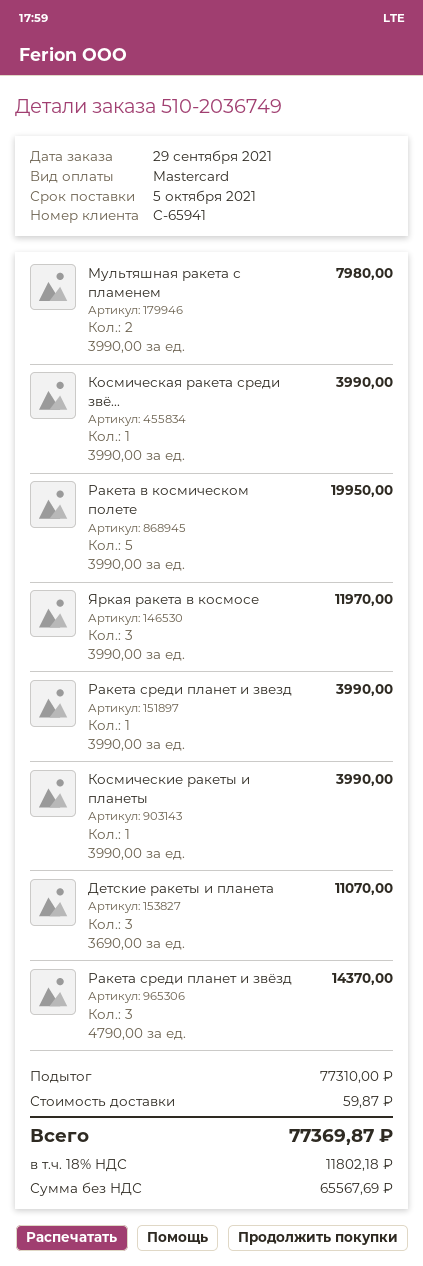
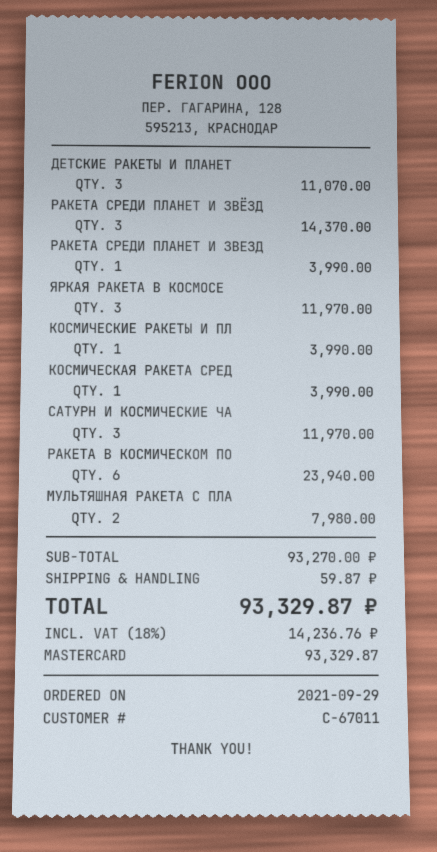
customer number: C-65941 -> C-67011
Ракета в космическом полете: 5 for 19950.00 -> 6 for 23940.00
САТУРН И КОСМИЧЕСКИЕ ЧА: none -> 3 for 11970.00
subtotal: 77310.00 -> 93270.00
tax: 18% = 11802.18 -> 18% = 14236.76
total: 77369.87 -> 93329.87

